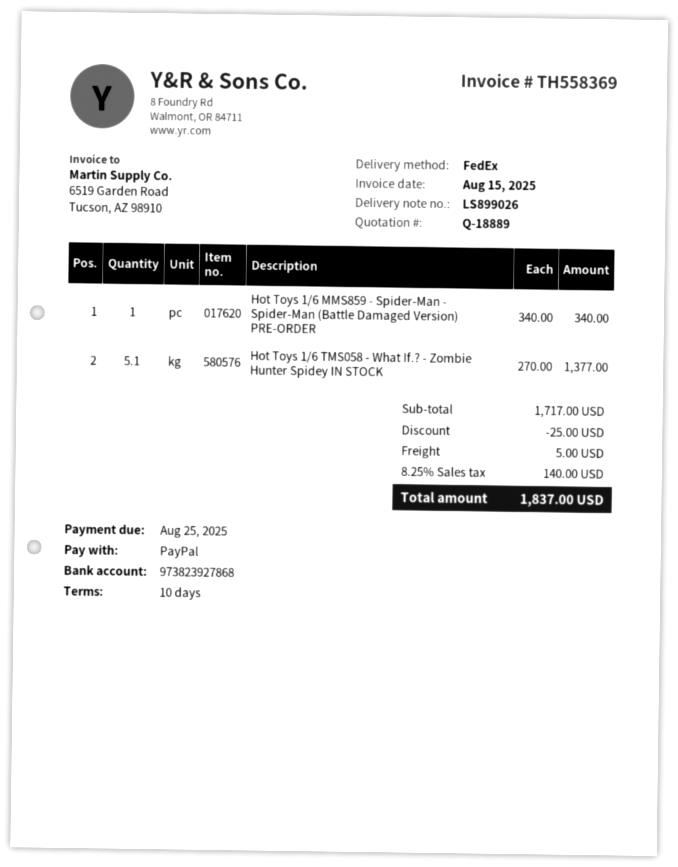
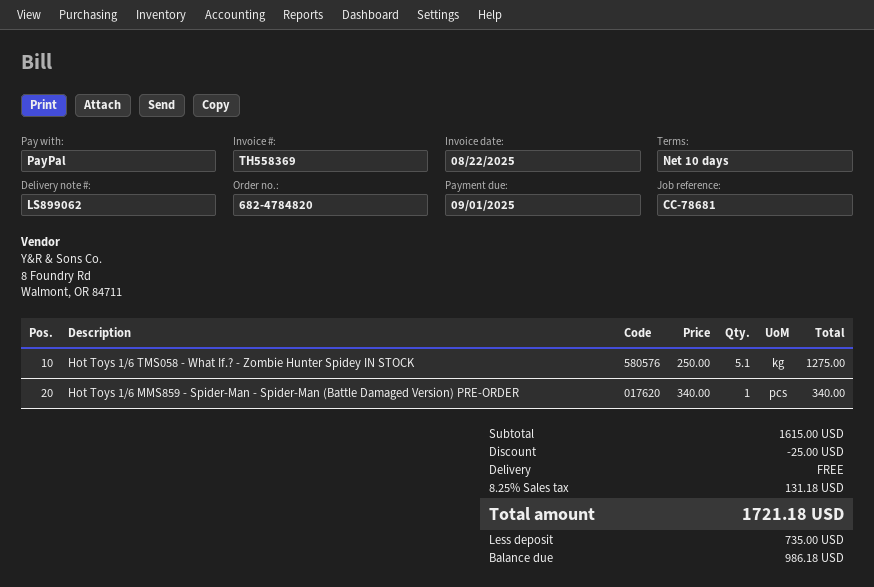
delivery note number: LS899026 -> LS899062
invoice date: 2025-08-15 -> 2025-08-22
due date: 2025-08-25 -> 2025-09-01
Hot Toys 1/6 TMS058 - What If.? - Zombie Hunter Spidey IN STOCK: 5.1 x 270.00 = 1377.00 -> 5.1 x 250.00 = 1275.00
subtotal: 1717.00 -> 1615.00
shipping: 5.00 -> 0.00
tax: 8.25% = 140.00 -> 8.25% = 131.18
total: 1837.00 -> 1721.18

